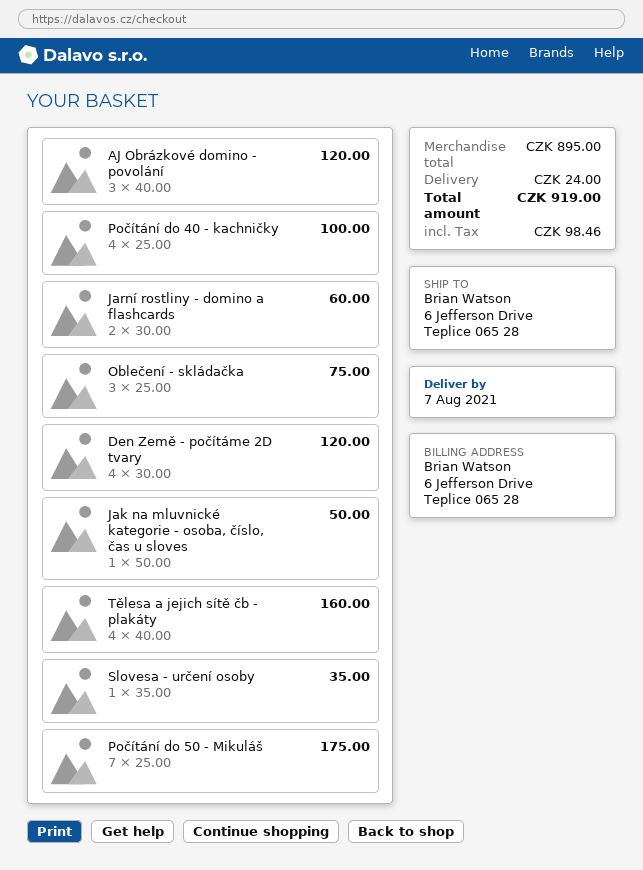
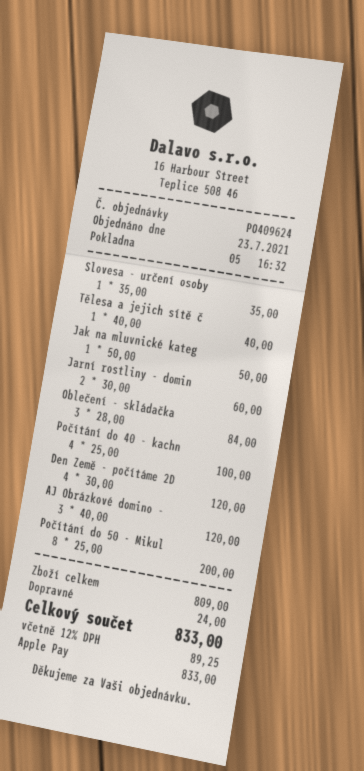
Oblečení - skládačka: 3 x 25.00 = 75.00 -> 3 x 28.00 = 84.00
Tělesa a jejich sítě čb - plakáty: 4 x 40.00 = 160.00 -> 1 x 40.00 = 40.00
Počítání do 50 - Mikuláš: 7 x 25.00 = 175.00 -> 8 x 25.00 = 200.00
subtotal: 895.00 -> 809.00
tax: 98.46 -> 89.25
total: 919.00 -> 833.00

